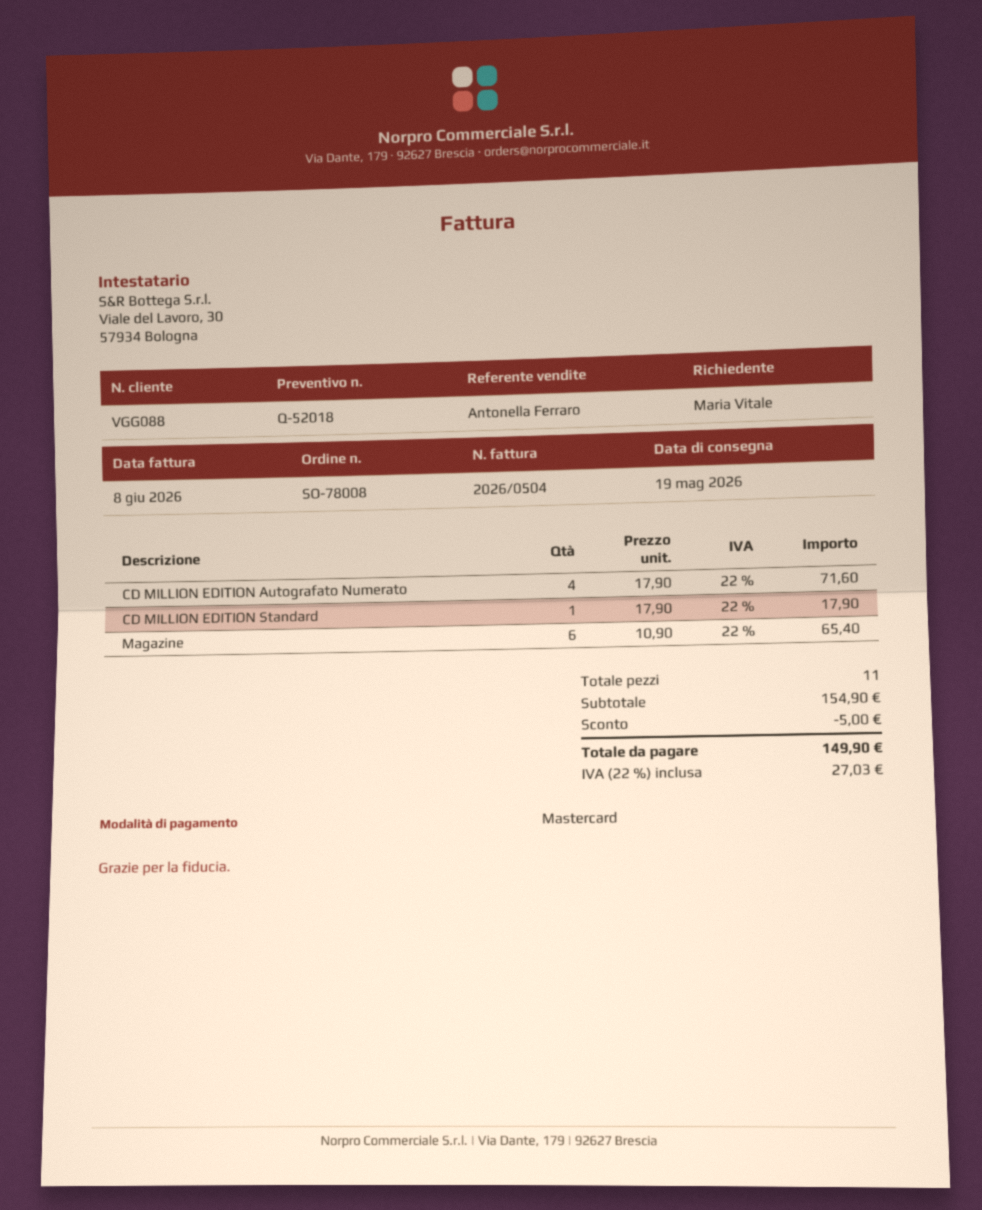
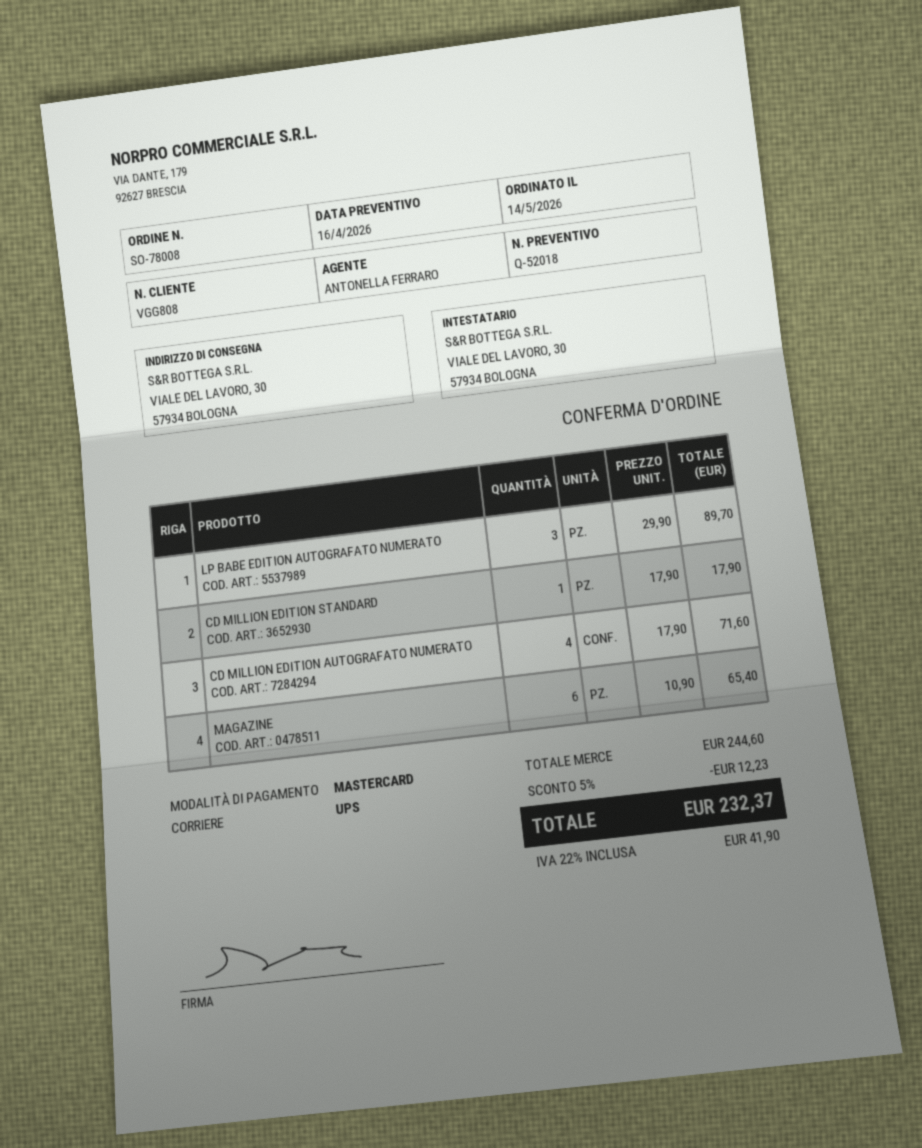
customer number: VGG088 -> VGG808
LP BABE EDITION AUTOGRAFATO NUMERATO: none -> 3 x 29.90 = 89.70
subtotal: 154.90 -> 244.60
discount: 5.00 -> 12.23
tax: 22% = 27.03 -> 22% = 41.90
total: 149.90 -> 232.37

